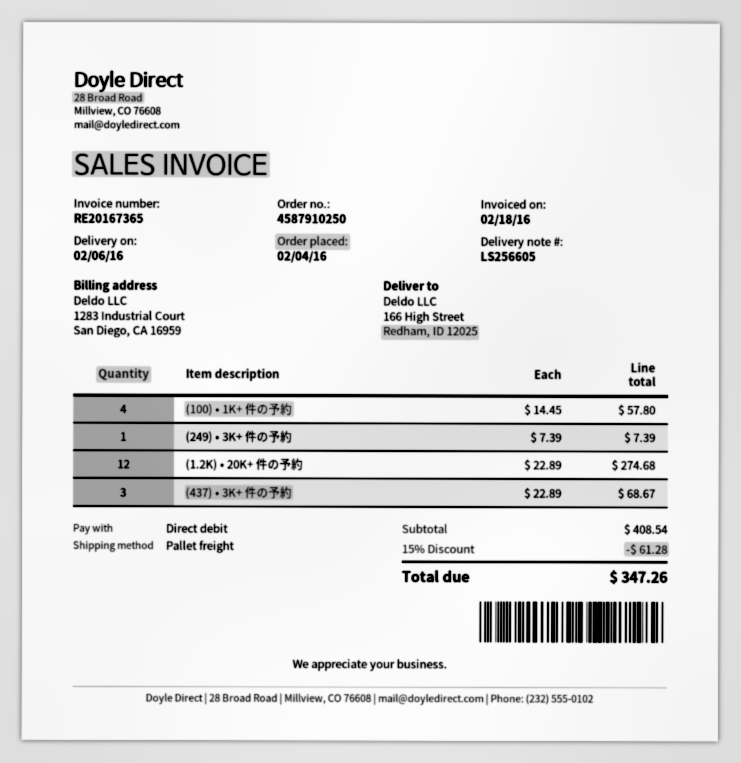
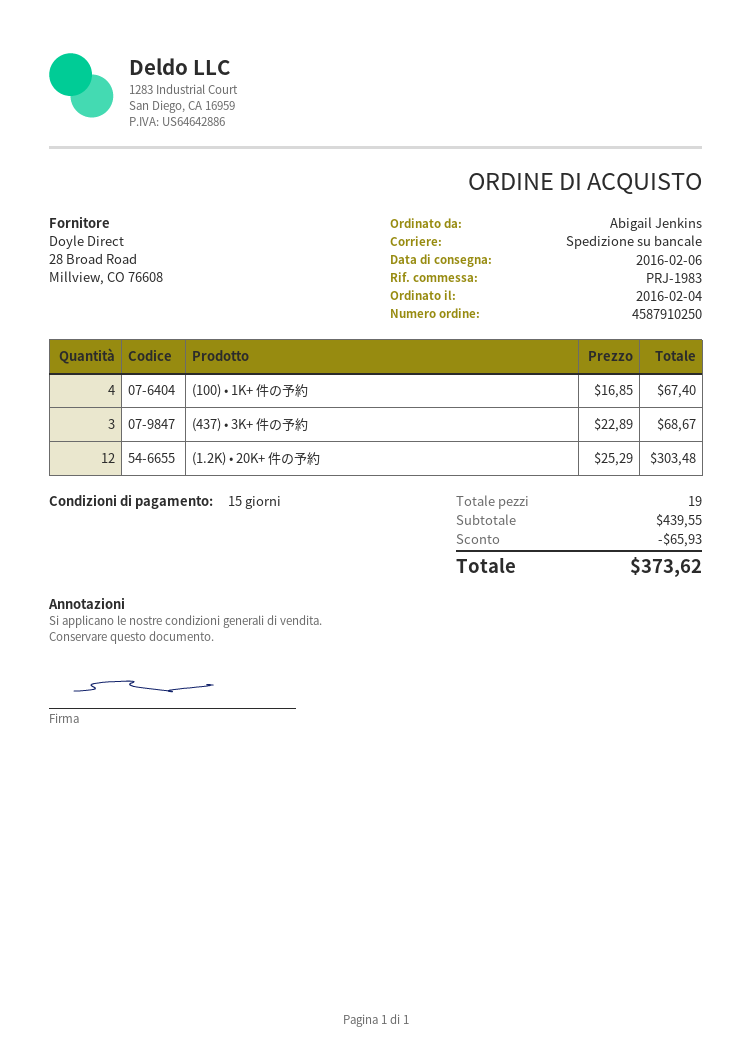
(100) • 1K+ 件の予約: 4 x 14.45 = 57.80 -> 4 x 16.85 = 67.40
(249) • 3K+ 件の予約: 1 x 7.39 = 7.39 -> none
(1.2K) • 20K+ 件の予約: 12 x 22.89 = 274.68 -> 12 x 25.29 = 303.48
subtotal: 408.54 -> 439.55
discount: 61.28 -> 65.93
total: 347.26 -> 373.62

